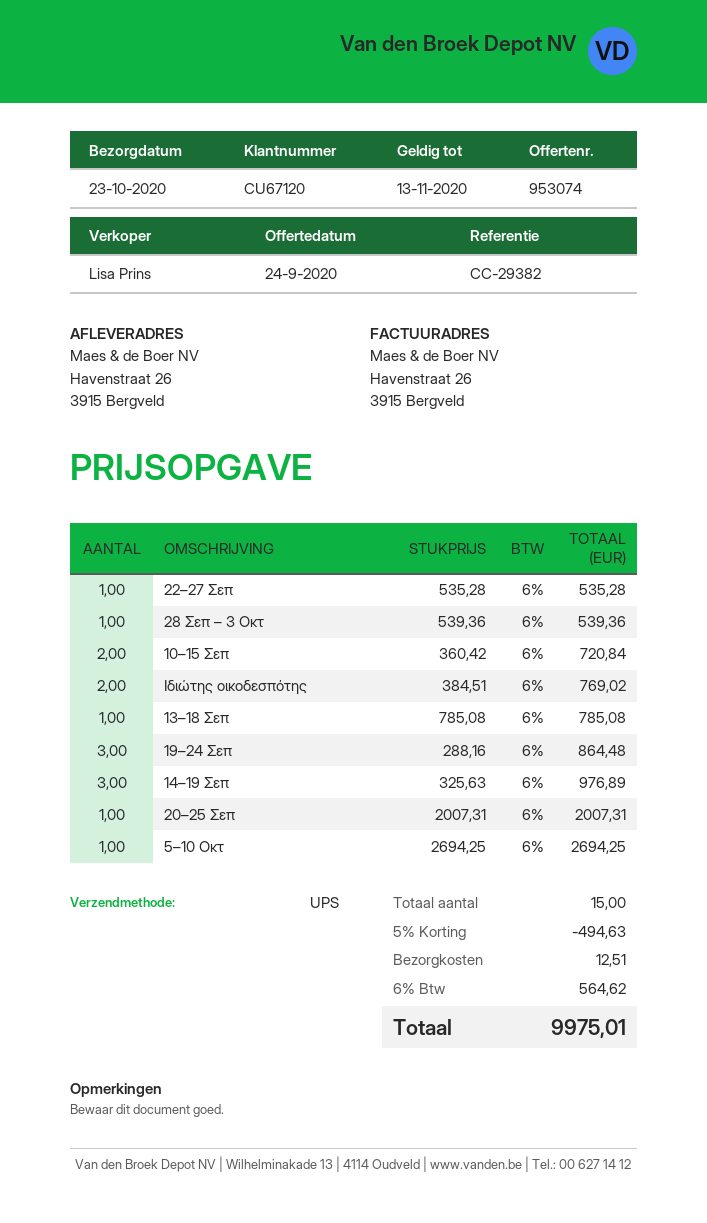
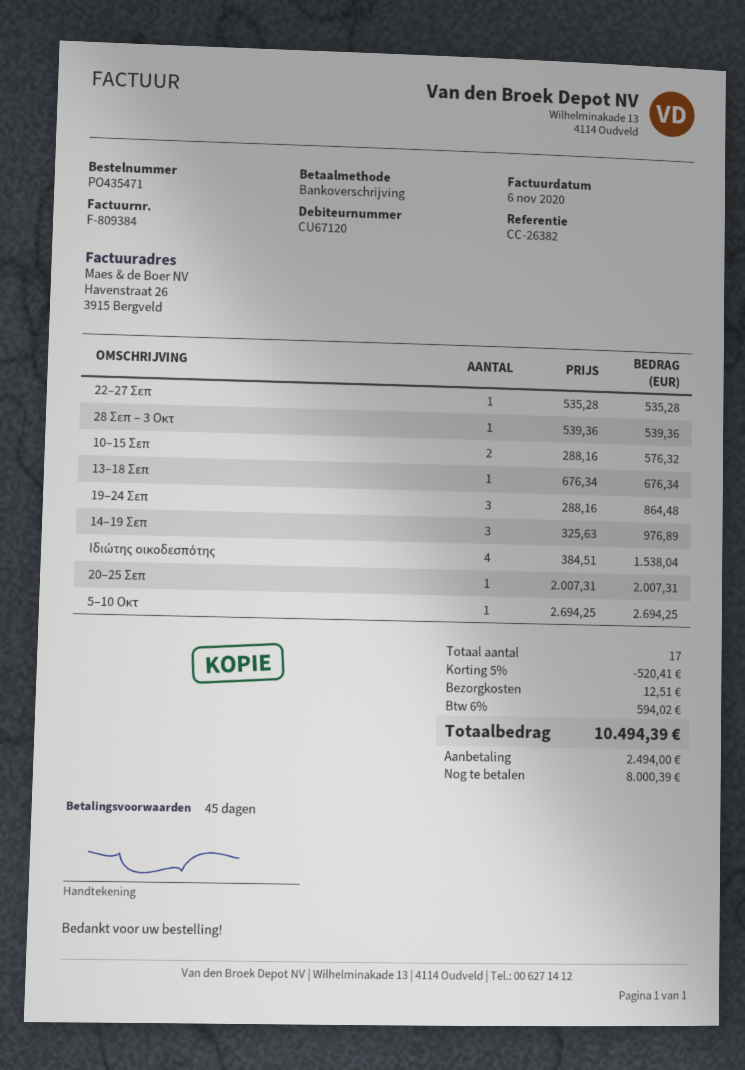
reference: CC-29382 -> CC-26382
10–15 Σεπ: 2 x 360.42 = 720.84 -> 2 x 288.16 = 576.32
Ιδιώτης οικοδεσπότης: 2 x 384.51 = 769.02 -> 4 x 384.51 = 1538.04
13–18 Σεπ: 1 x 785.08 = 785.08 -> 1 x 676.34 = 676.34
total quantity: 15 -> 17
discount: 5% = 494.63 -> 5% = 520.41
tax: 6% = 564.62 -> 6% = 594.02
total: 9975.01 -> 10494.39

